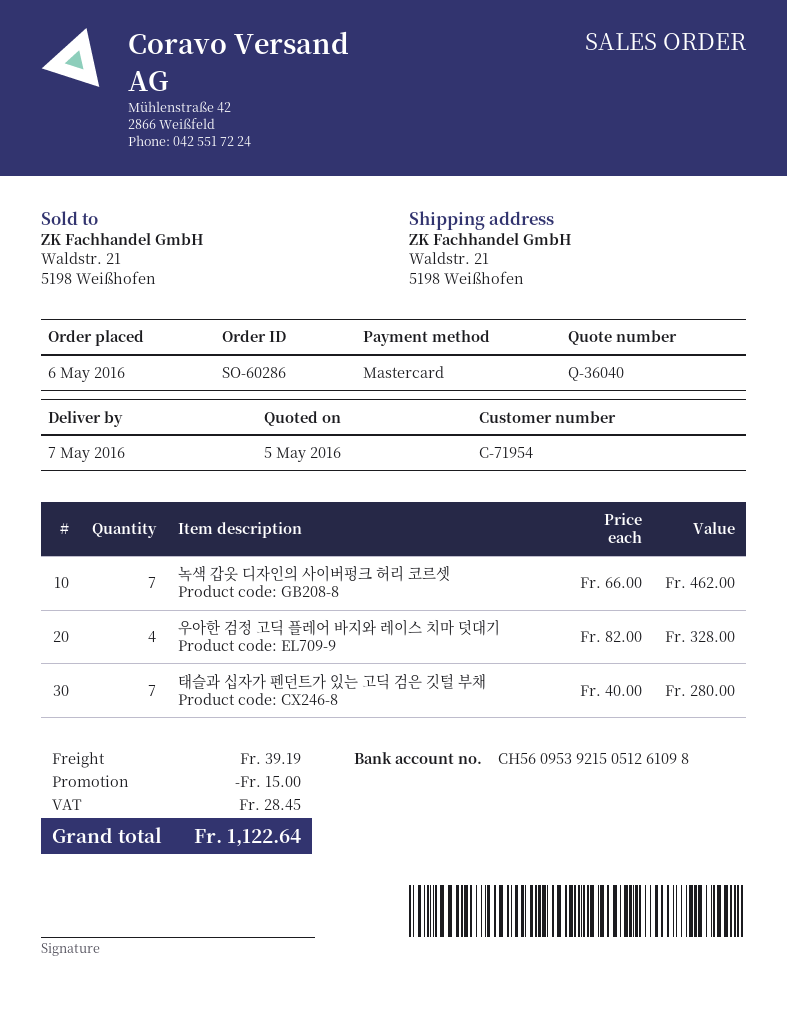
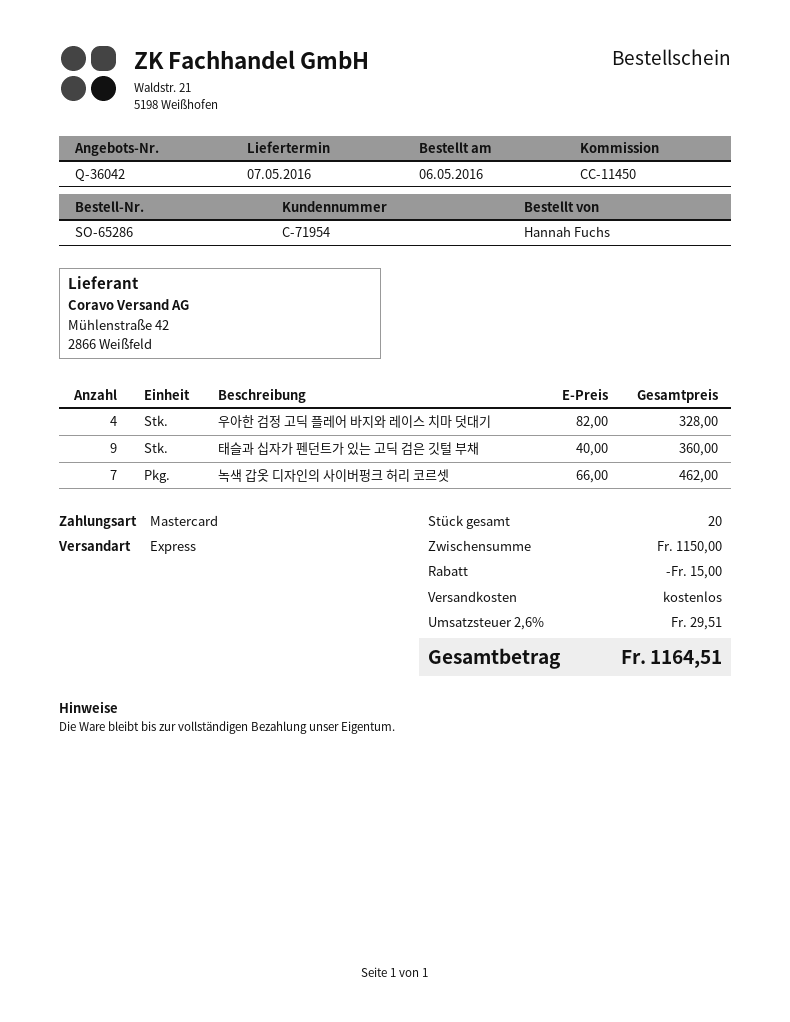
quote number: Q-36040 -> Q-36042
order number: SO-60286 -> SO-65286
태슬과 십자가 펜던트가 있는 고딕 검은 깃털 부채: 7 x 40.00 = 280.00 -> 9 x 40.00 = 360.00
shipping: 39.19 -> 0.00
tax: 28.45 -> 29.51
total: 1122.64 -> 1164.51

